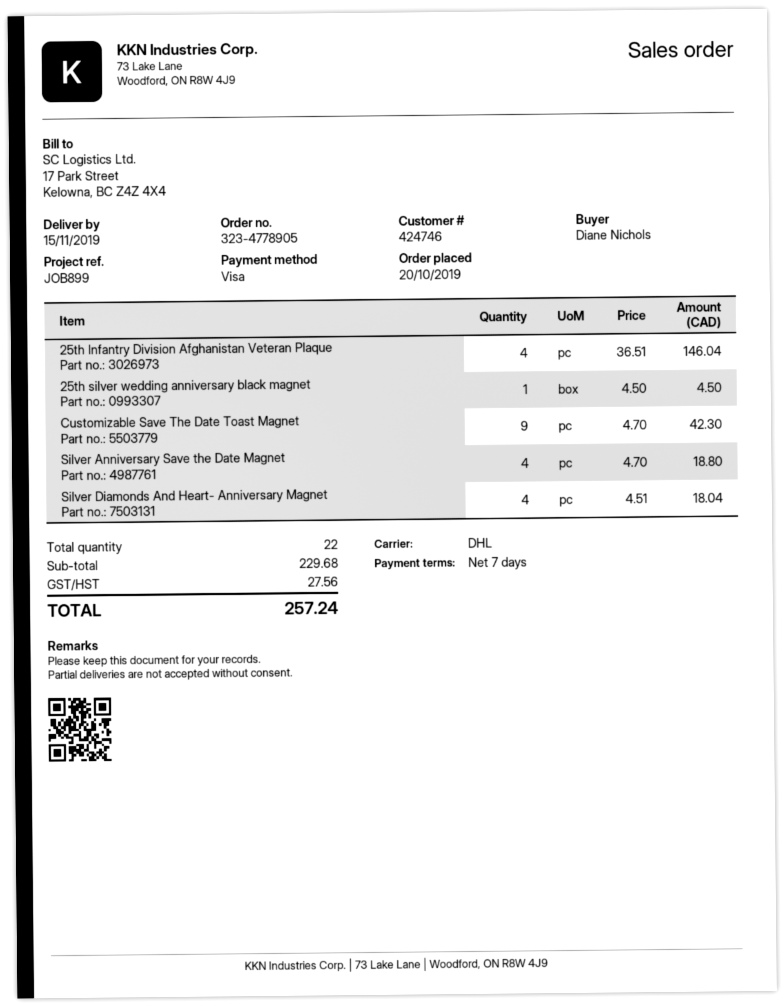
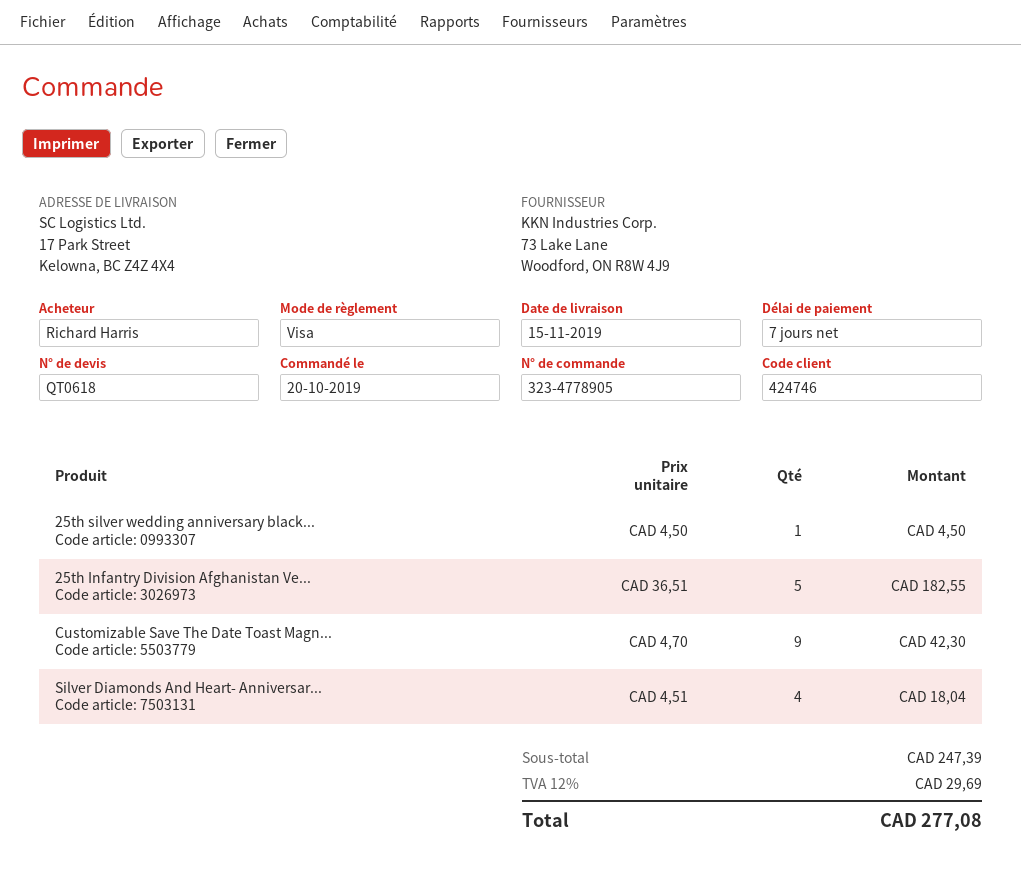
ordered by: Diane Nichols -> Richard Harris
25th Infantry Division Afghanistan Veteran Plaque: 4 x 36.51 = 146.04 -> 5 x 36.51 = 182.55
Silver Anniversary Save the Date Magnet: 4 x 4.70 = 18.80 -> none
subtotal: 229.68 -> 247.39
tax: 27.56 -> 29.69
total: 257.24 -> 277.08

